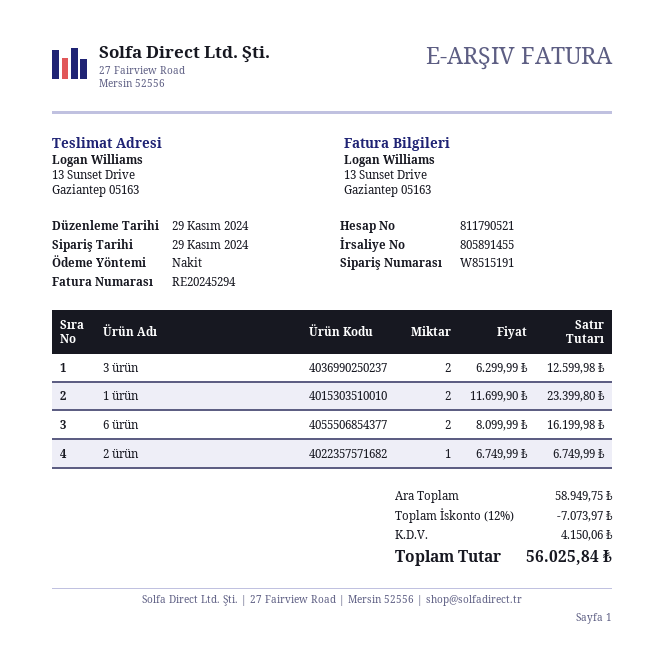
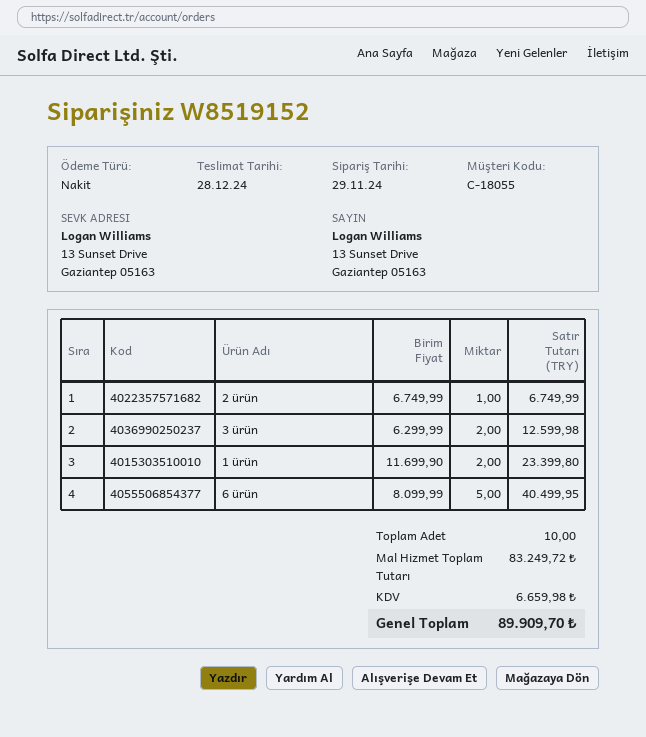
order number: W8515191 -> W8519152
6 ürün: 2 x 8099.99 = 16199.98 -> 5 x 8099.99 = 40499.95
subtotal: 58949.75 -> 83249.72
discount: 12% = 7073.97 -> none
tax: 4150.06 -> 6659.98
total: 56025.84 -> 89909.70

